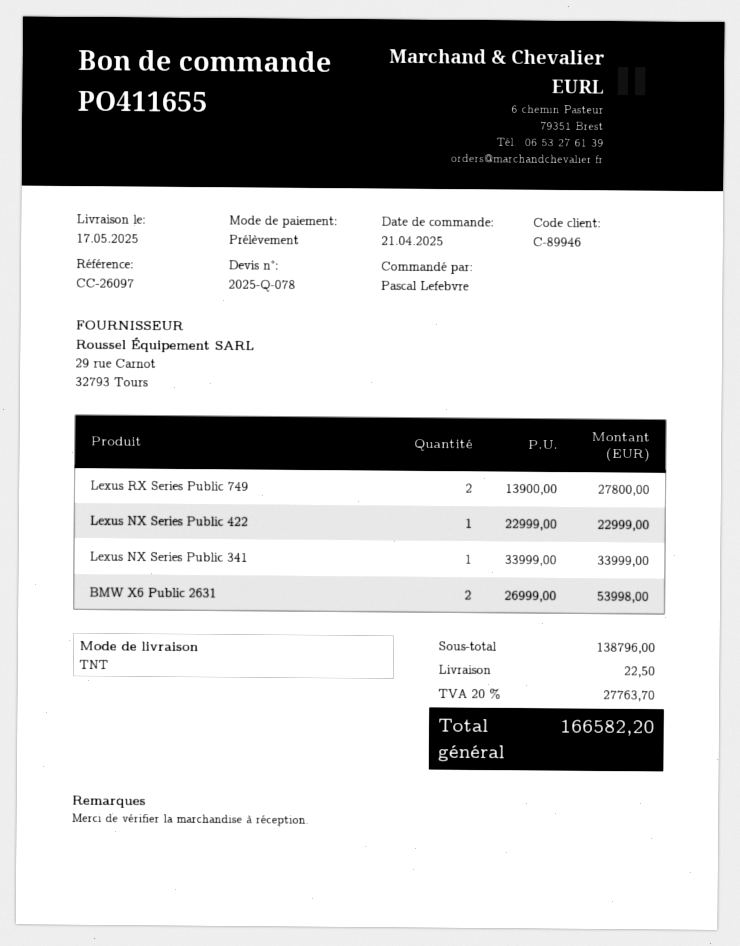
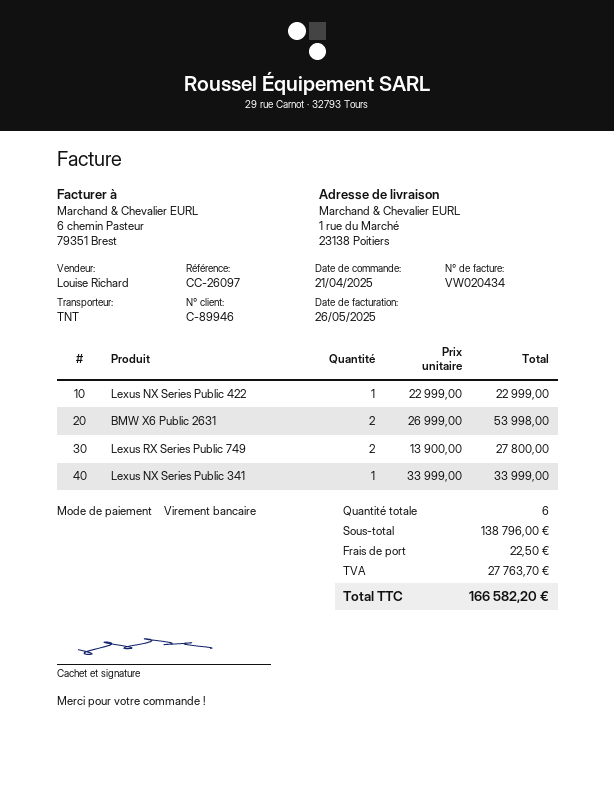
payment method: direct debit -> bank transfer

